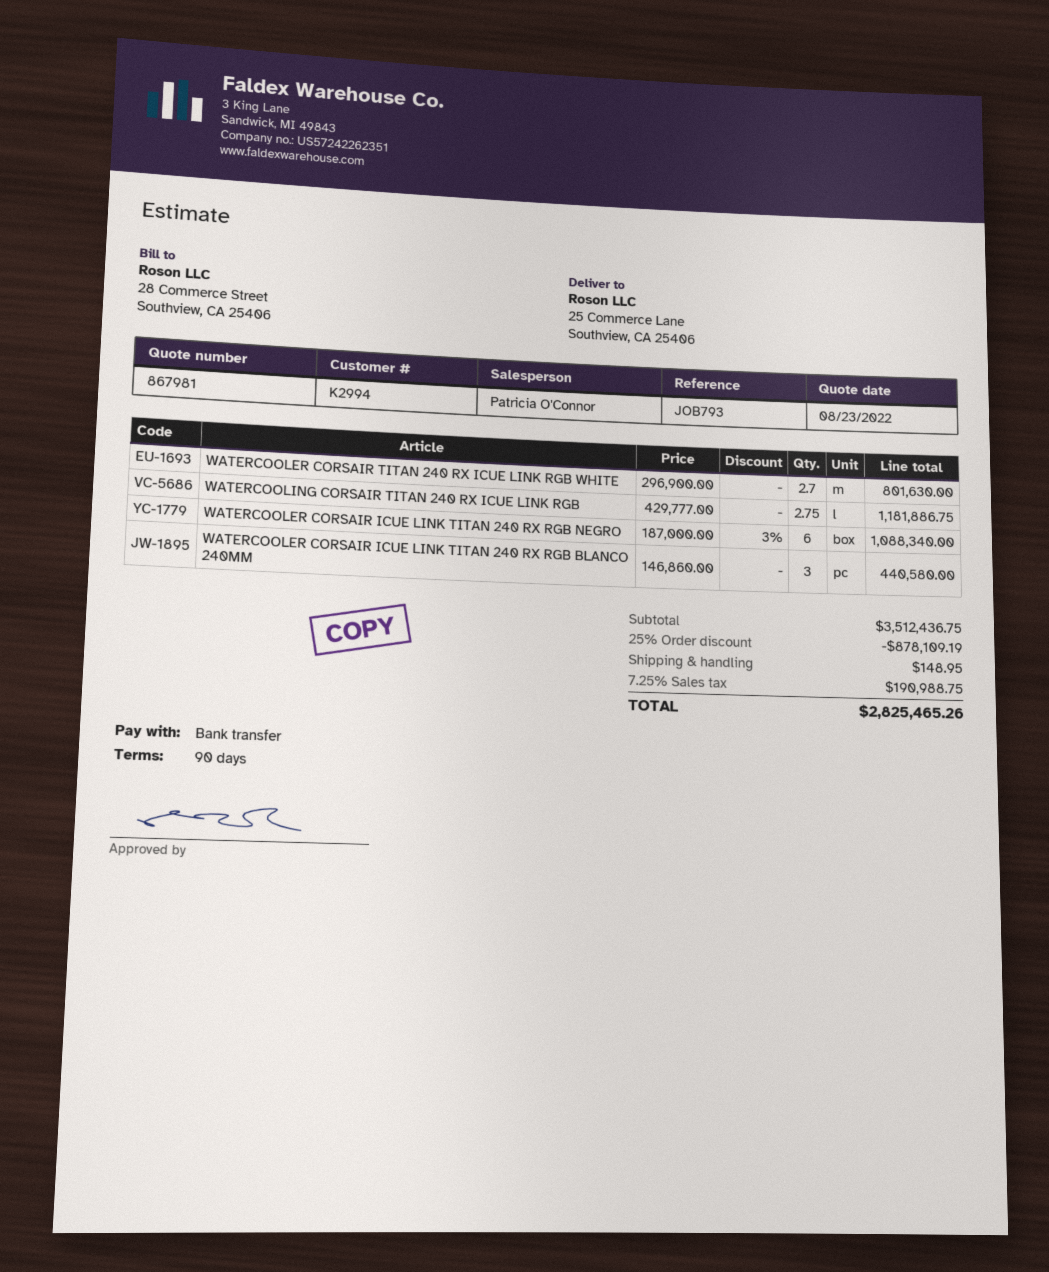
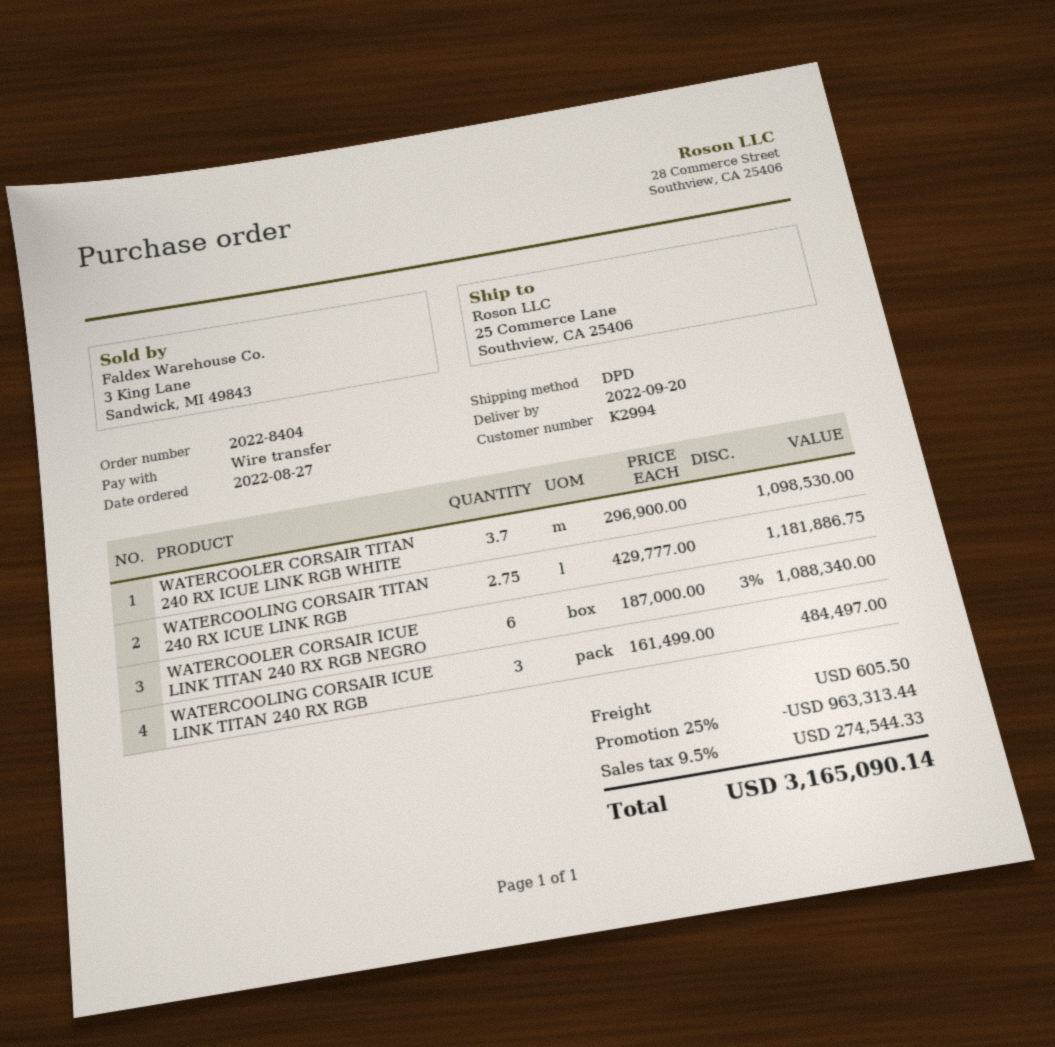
WATERCOOLER CORSAIR TITAN 240 RX ICUE LINK RGB WHITE: 2.7 x 296900.00 = 801630.00 -> 3.7 x 296900.00 = 1098530.00
WATERCOOLER CORSAIR ICUE LINK TITAN 240 RX RGB BLANCO 240MM: 3 x 146860.00 = 440580.00 -> none
WATERCOOLING CORSAIR ICUE LINK TITAN 240 RX RGB: none -> 3 x 161499.00 = 484497.00
discount: 25% = 878109.19 -> 25% = 963313.44
shipping: 148.95 -> 605.50
tax: 7.25% = 190988.75 -> 9.5% = 274544.33
total: 2825465.26 -> 3165090.14

